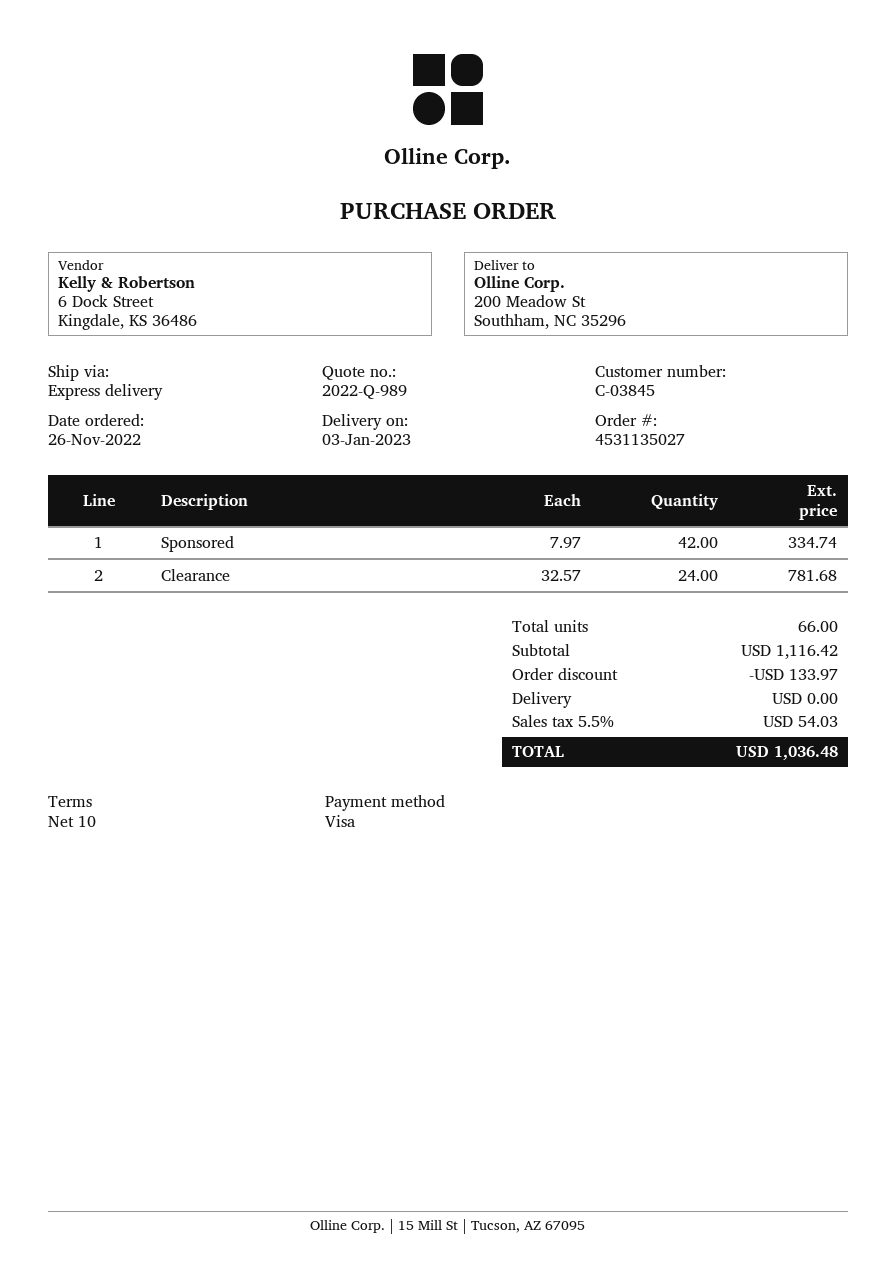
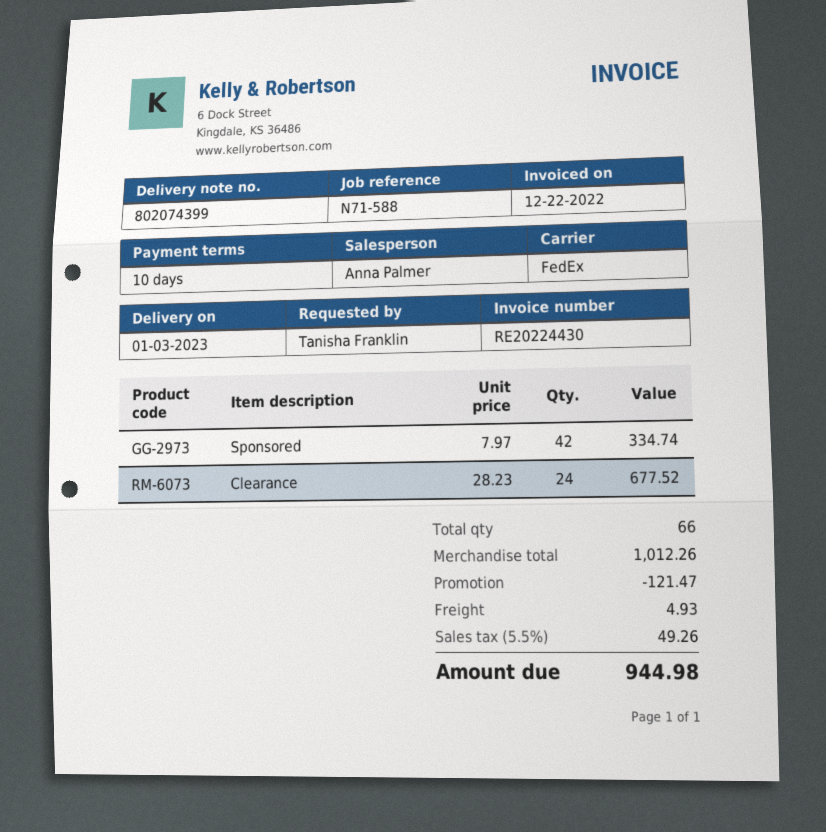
shipping method: express -> FedEx
Clearance: 24 x 32.57 = 781.68 -> 24 x 28.23 = 677.52
subtotal: 1116.42 -> 1012.26
discount: 133.97 -> 121.47
shipping: 0.00 -> 4.93
tax: 5.5% = 54.03 -> 5.5% = 49.26
total: 1036.48 -> 944.98

